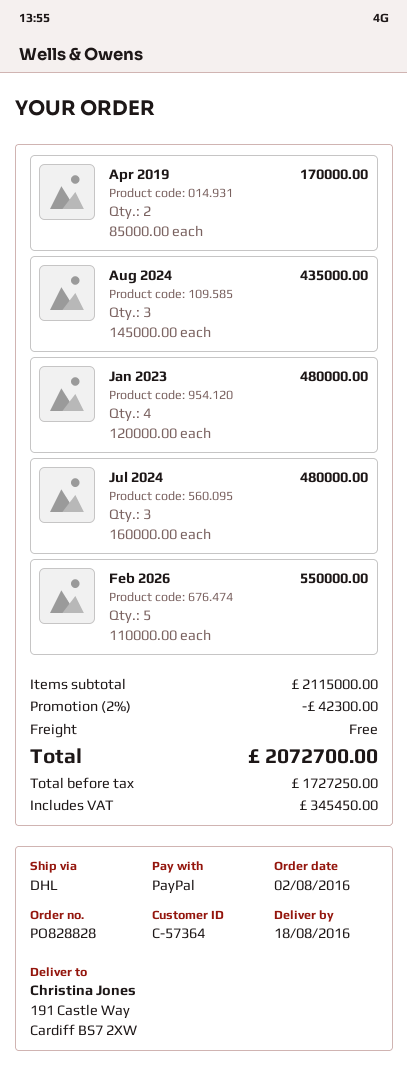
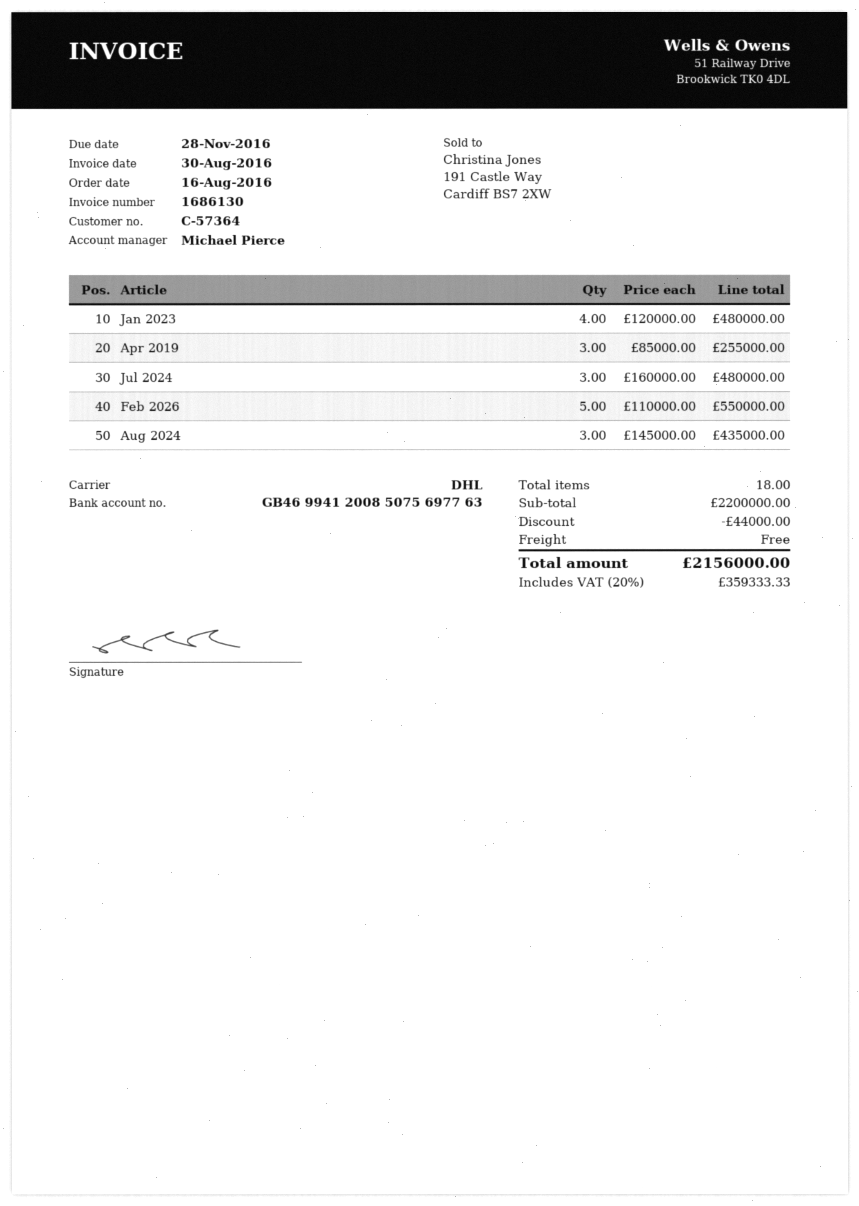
order date: 2016-08-02 -> 2016-08-16
Apr 2019: 2 x 85000.00 = 170000.00 -> 3 x 85000.00 = 255000.00
subtotal: 2115000.00 -> 2200000.00
discount: 42300.00 -> 44000.00
tax: 345450.00 -> 359333.33
total: 2072700.00 -> 2156000.00

